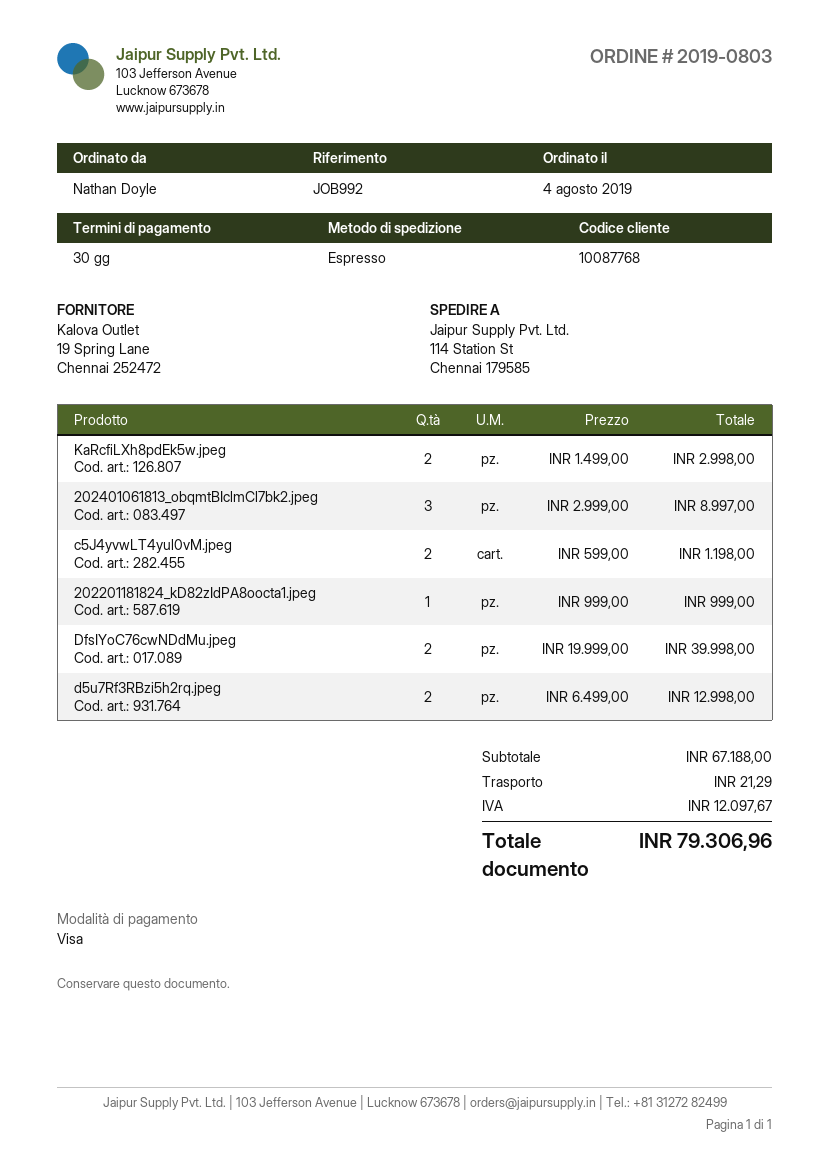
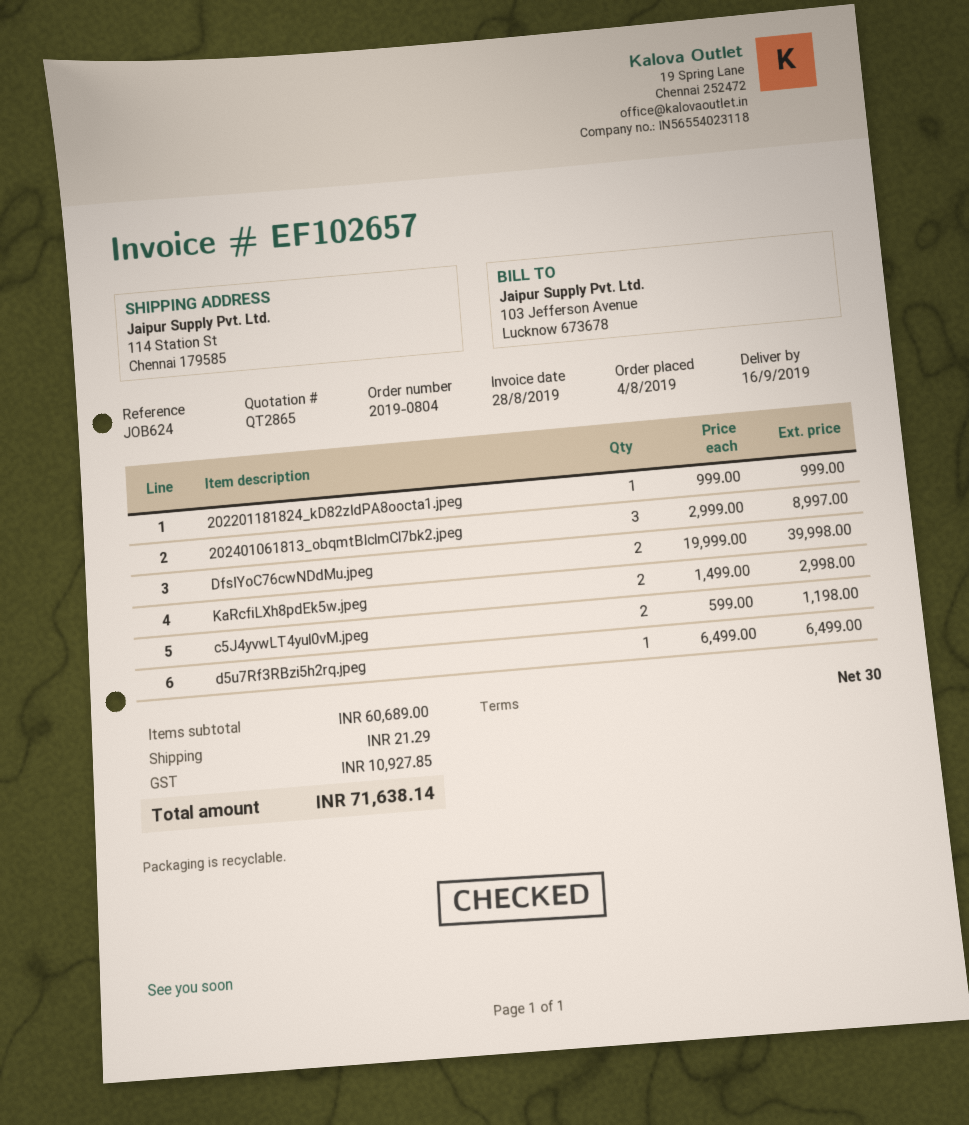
order number: 2019-0803 -> 2019-0804
reference: JOB992 -> JOB624
d5u7Rf3RBzi5h2rq.jpeg: 2 x 6499.00 = 12998.00 -> 1 x 6499.00 = 6499.00
subtotal: 67188.00 -> 60689.00
tax: 12097.67 -> 10927.85
total: 79306.96 -> 71638.14

